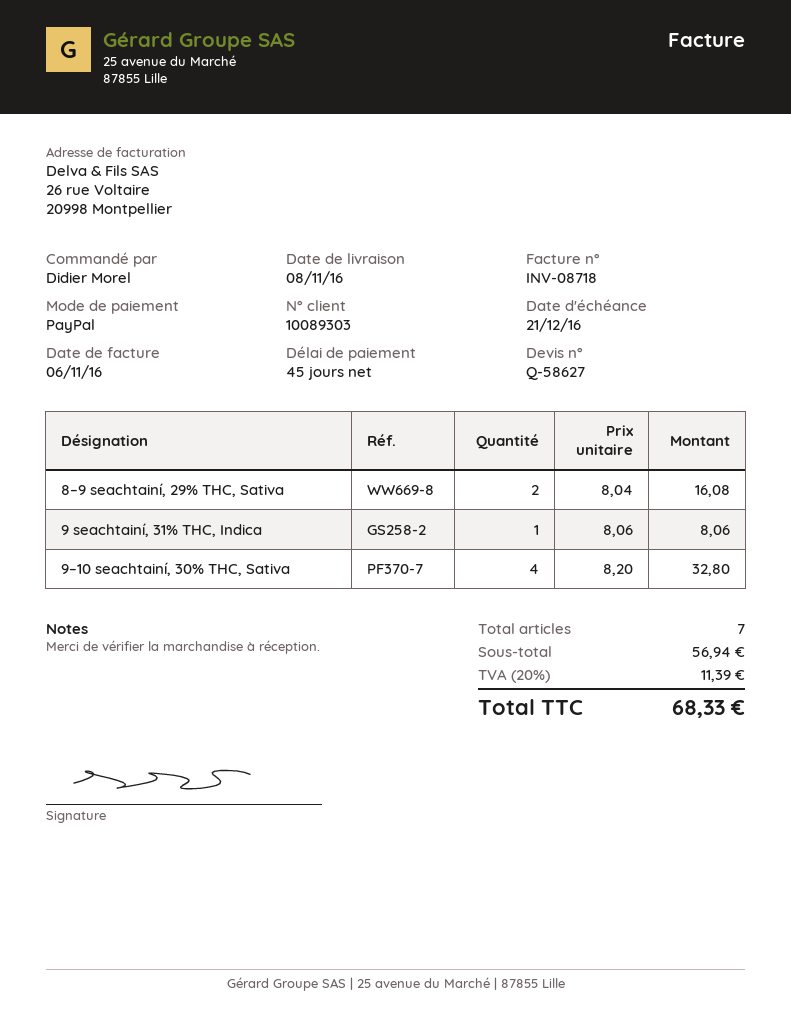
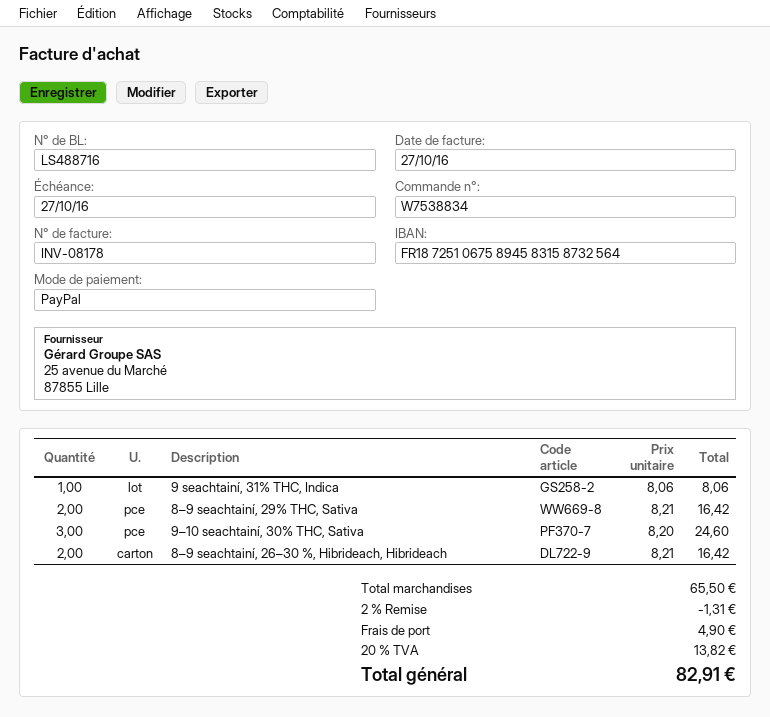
invoice number: INV-08718 -> INV-08178
invoice date: 2016-11-06 -> 2016-10-27
due date: 2016-12-21 -> 2016-10-27
8–9 seachtainí, 29% THC, Sativa: 2 x 8.04 = 16.08 -> 2 x 8.21 = 16.42
9–10 seachtainí, 30% THC, Sativa: 4 x 8.20 = 32.80 -> 3 x 8.20 = 24.60
8–9 seachtainí, 26–30 %, Hibrideach, Hibrideach: none -> 2 x 8.21 = 16.42
subtotal: 56.94 -> 65.50
discount: none -> 2% = 1.31
shipping: none -> 4.90
tax: 20% = 11.39 -> 20% = 13.82
total: 68.33 -> 82.91

